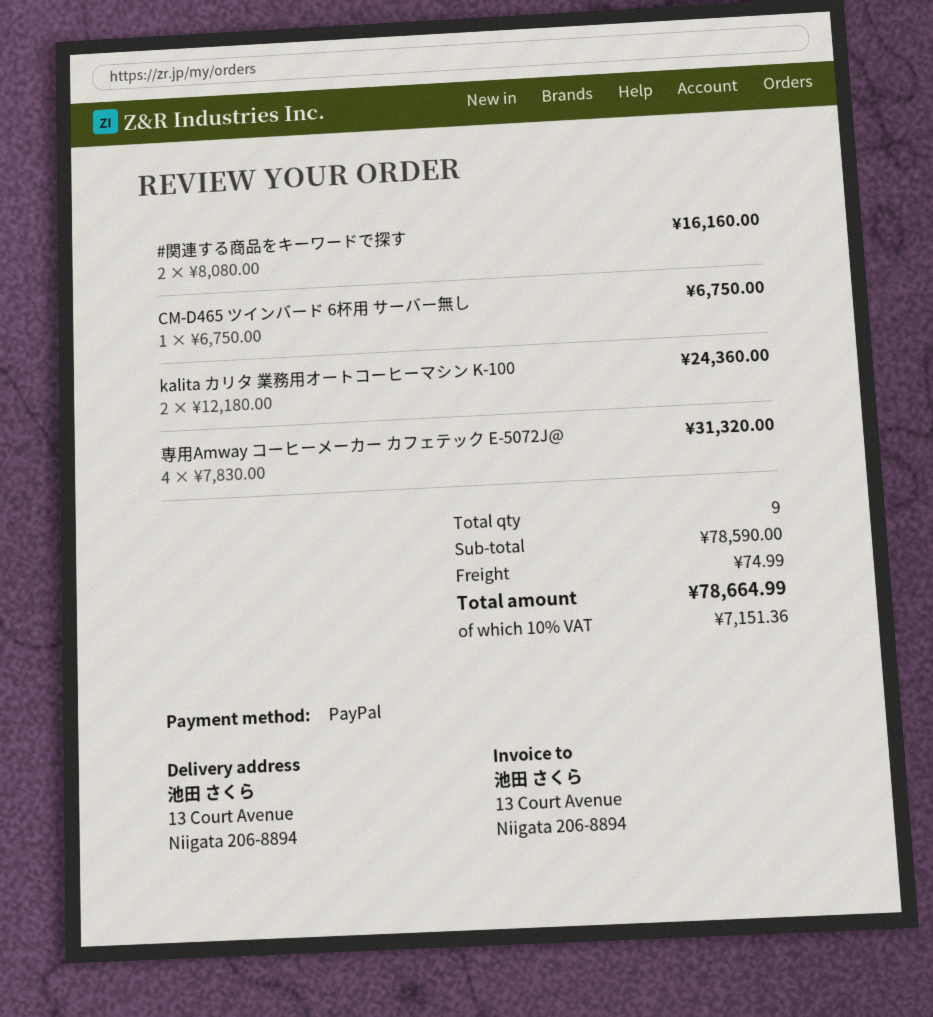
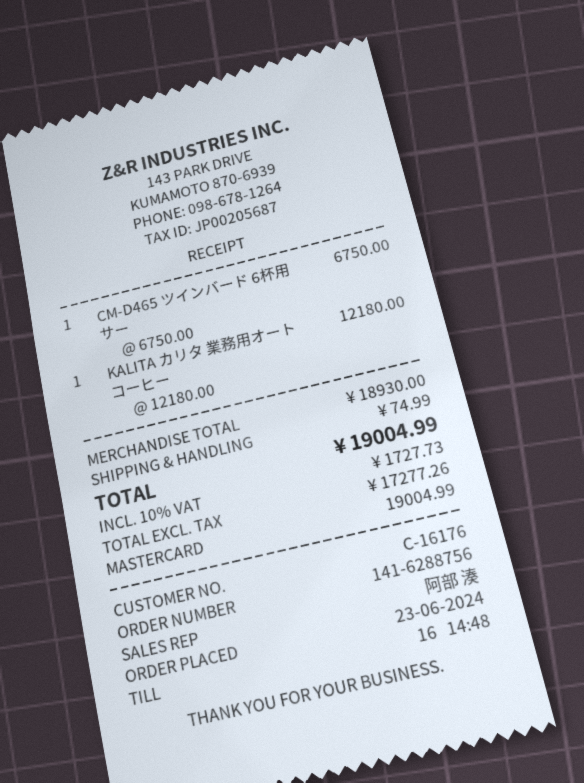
payment method: PayPal -> Mastercard
#関連する商品をキーワードで探す: 2 x 8080.00 = 16160.00 -> none
kalita カリタ 業務用オートコーヒーマシン K-100: 2 x 12180.00 = 24360.00 -> 1 x 12180.00 = 12180.00
専用Amway コーヒーメーカー カフェテック E-5072J@: 4 x 7830.00 = 31320.00 -> none
subtotal: 78590.00 -> 18930.00
tax: 10% = 7151.36 -> 10% = 1727.73
total: 78664.99 -> 19004.99

